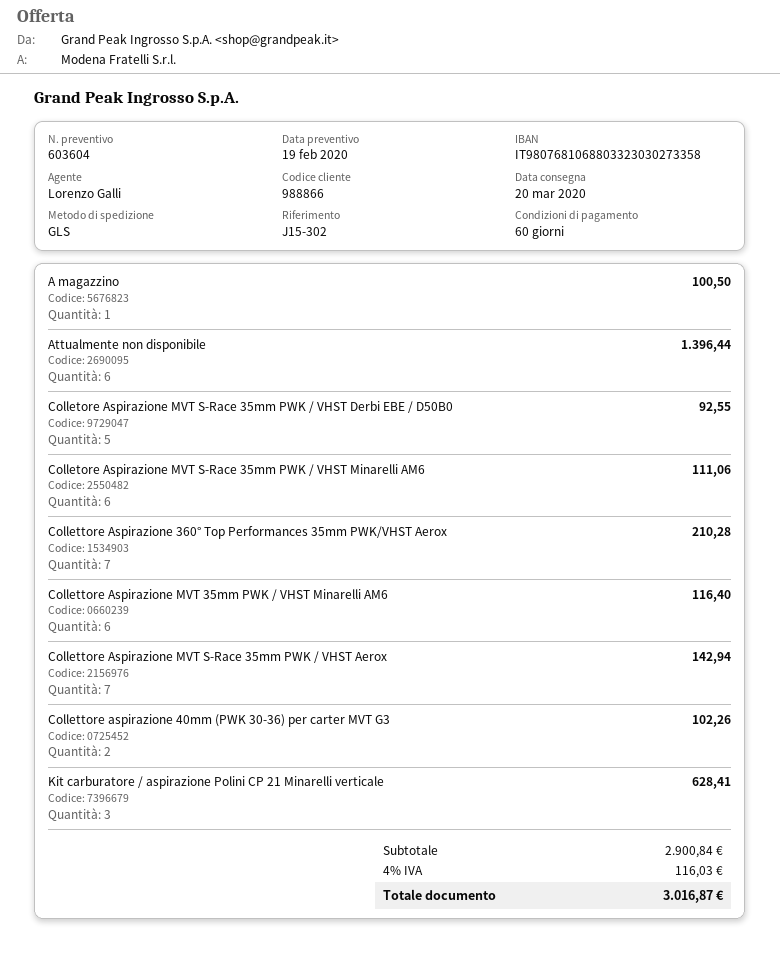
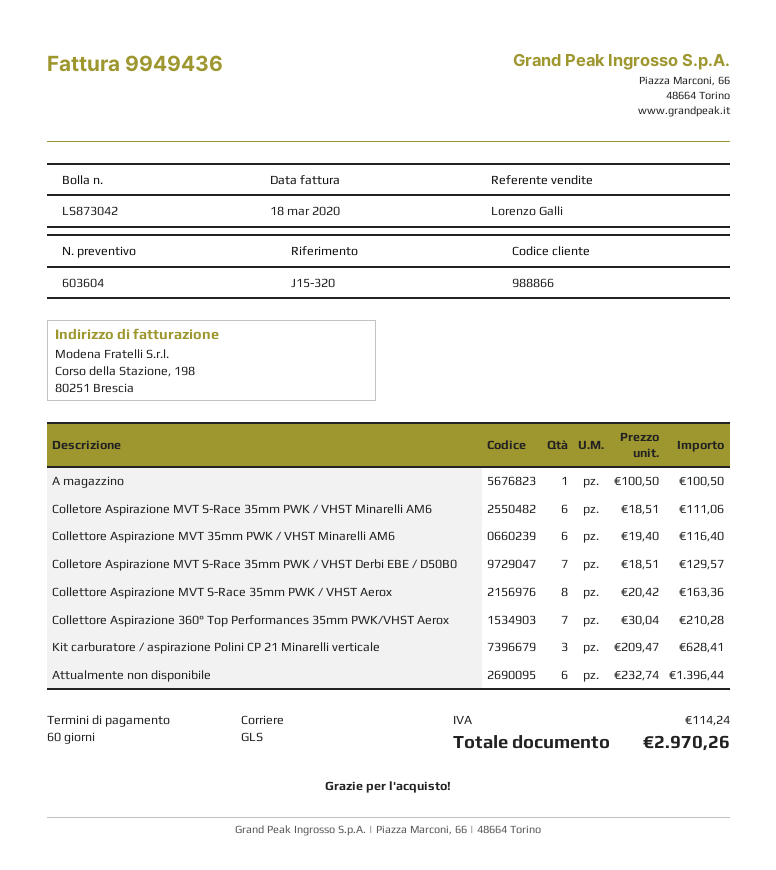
reference: J15-302 -> J15-320
Colletore Aspirazione MVT S-Race 35mm PWK / VHST Derbi EBE / D50B0: 5 for 92.55 -> 7 for 129.57
Collettore Aspirazione MVT S-Race 35mm PWK / VHST Aerox: 7 for 142.94 -> 8 for 163.36
Collettore aspirazione 40mm (PWK 30-36) per carter MVT G3: 2 for 102.26 -> none
tax: 116.03 -> 114.24
total: 3016.87 -> 2970.26

